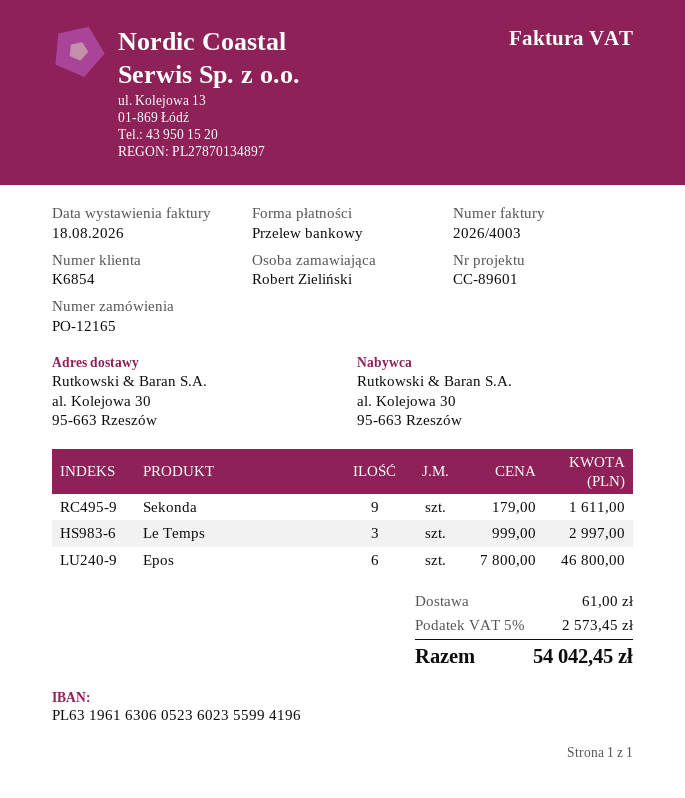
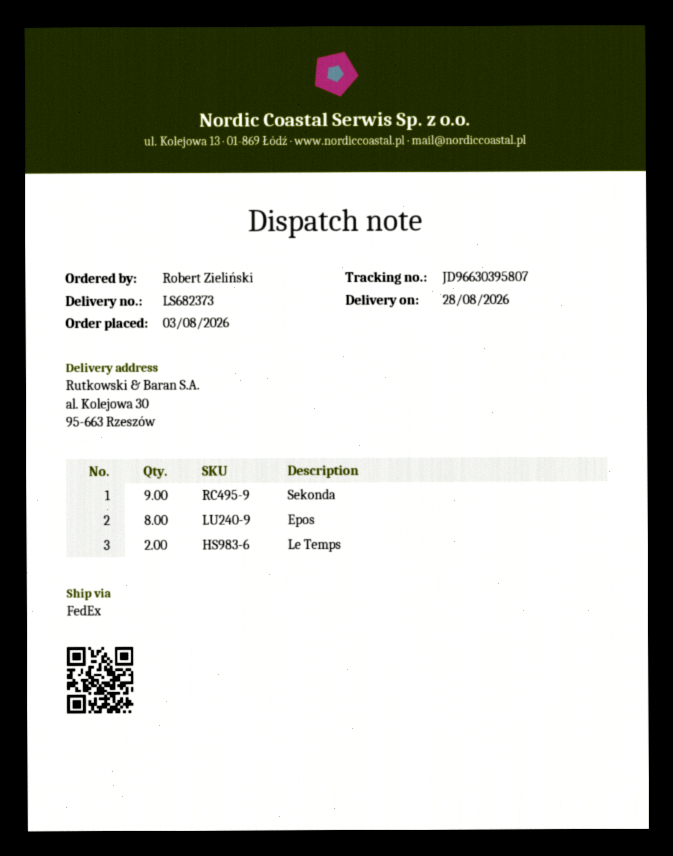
Le Temps: 3 -> 2
Epos: 6 -> 8

